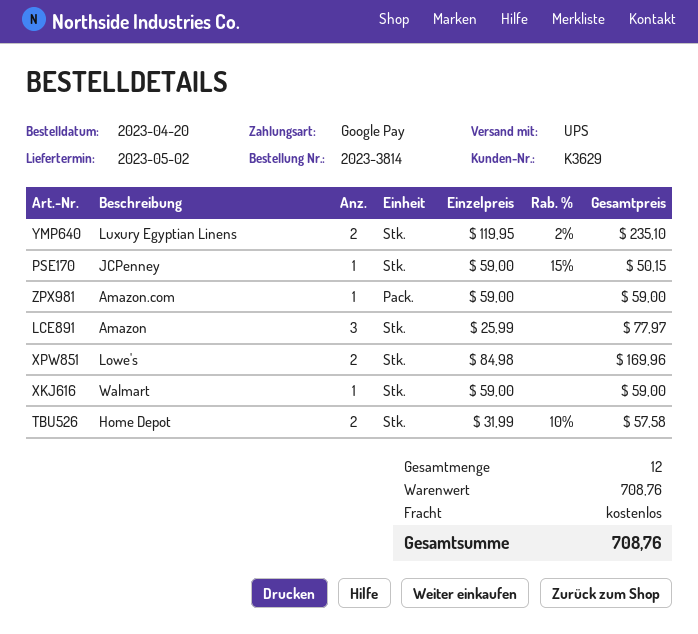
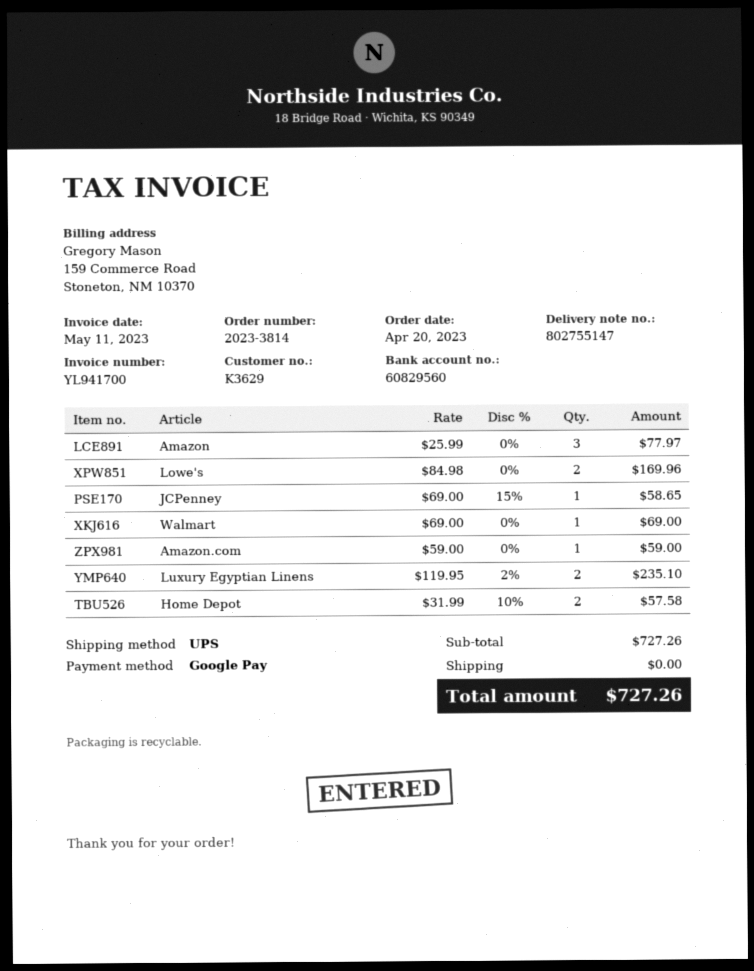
JCPenney: 1 x 59.00 - 15% = 50.15 -> 1 x 69.00 - 15% = 58.65
Walmart: 1 x 59.00 = 59.00 -> 1 x 69.00 = 69.00
subtotal: 708.76 -> 727.26
total: 708.76 -> 727.26

